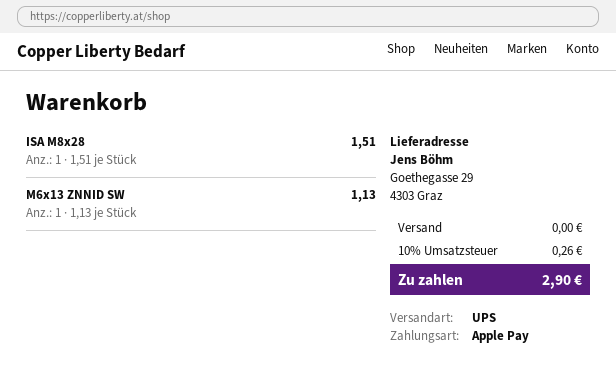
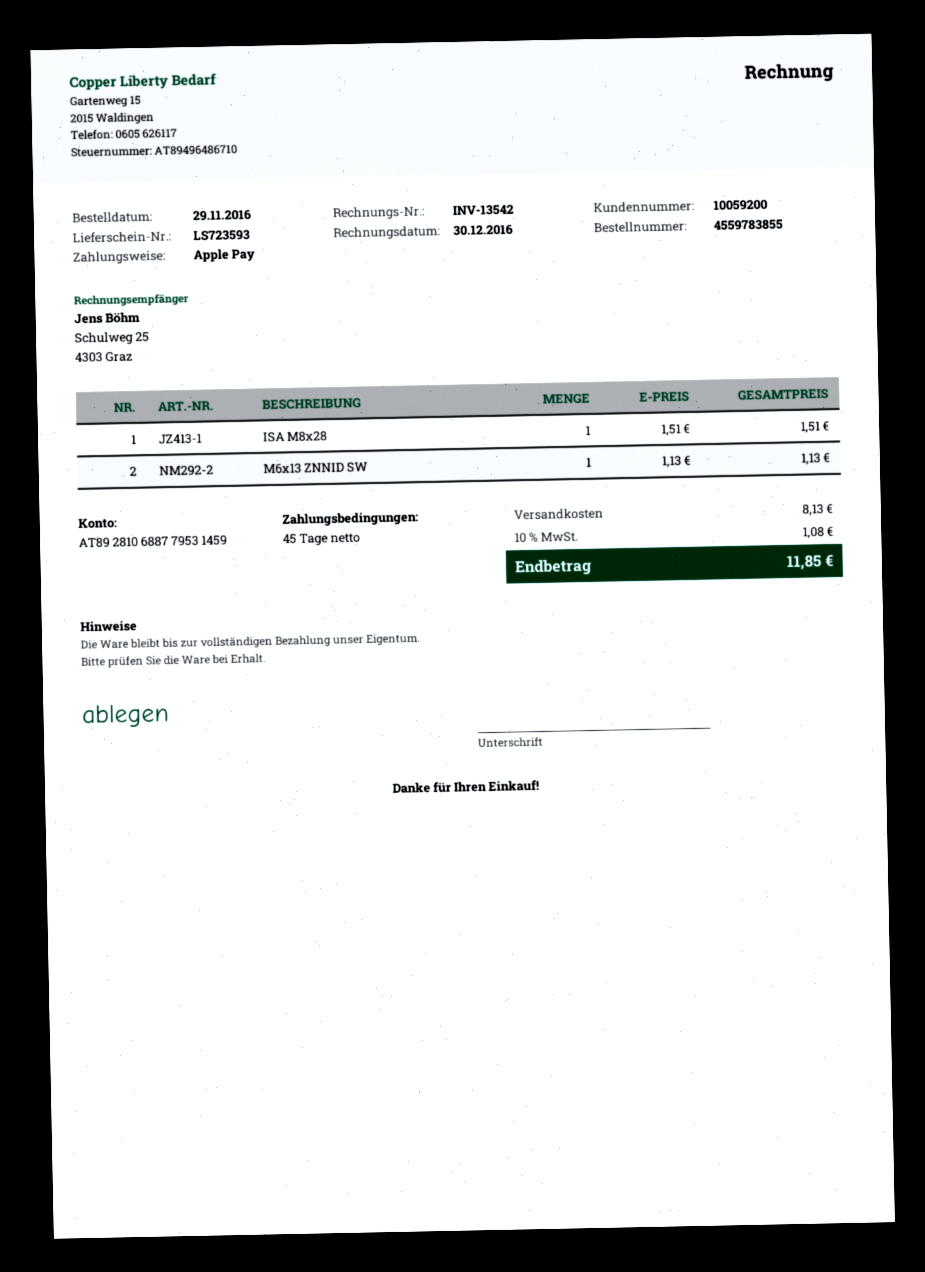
shipping: 0.00 -> 8.13
tax: 10% = 0.26 -> 10% = 1.08
total: 2.90 -> 11.85

